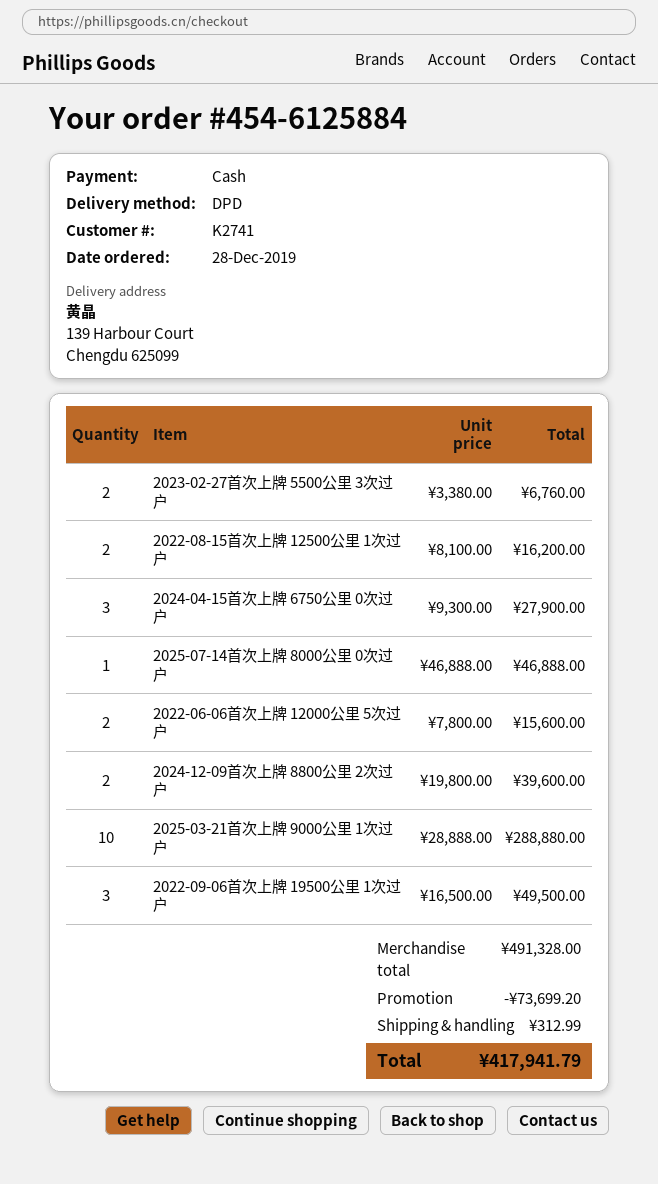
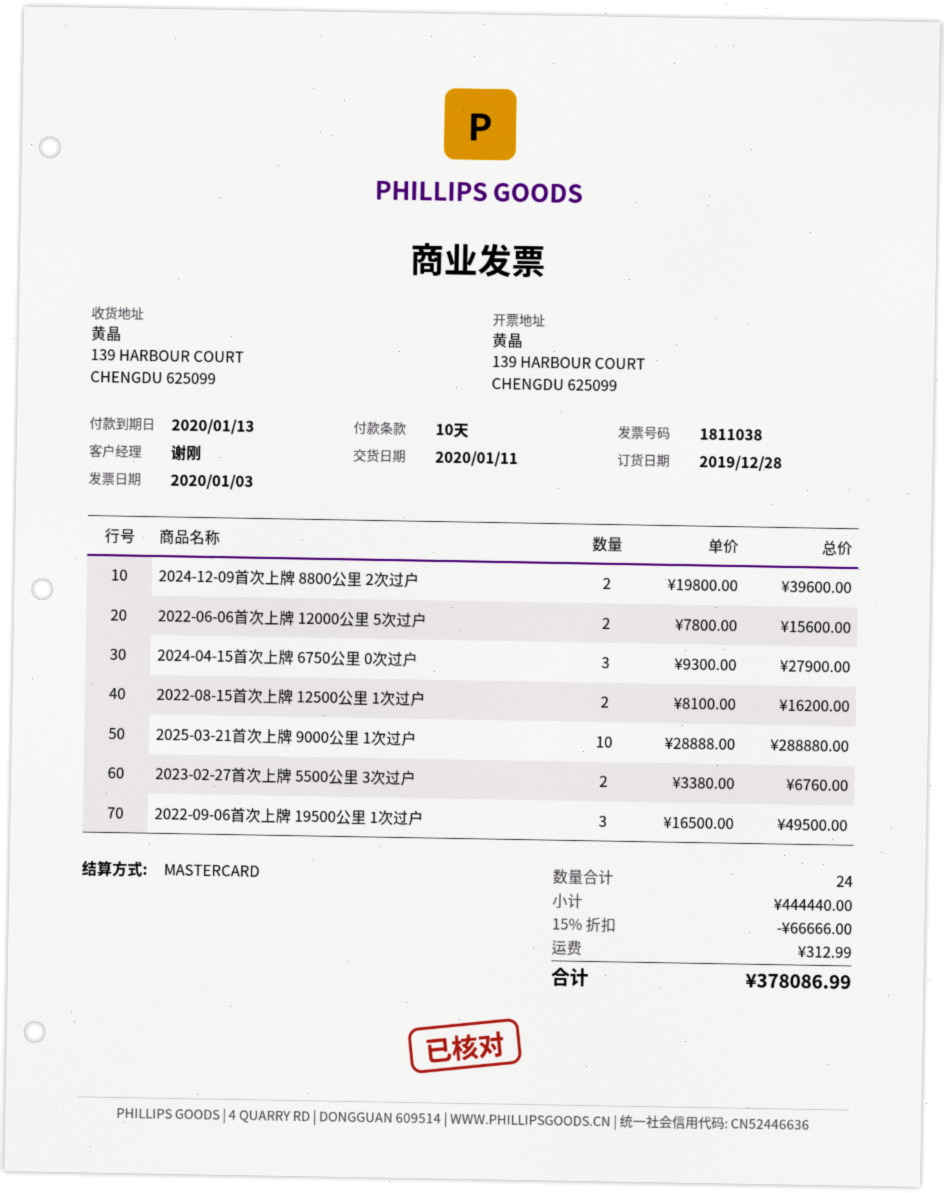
payment method: cash -> Mastercard
2025-07-14首次上牌 8000公里 0次过户: 1 x 46888.00 = 46888.00 -> none
subtotal: 491328.00 -> 444440.00
discount: 73699.20 -> 66666.00
total: 417941.79 -> 378086.99

